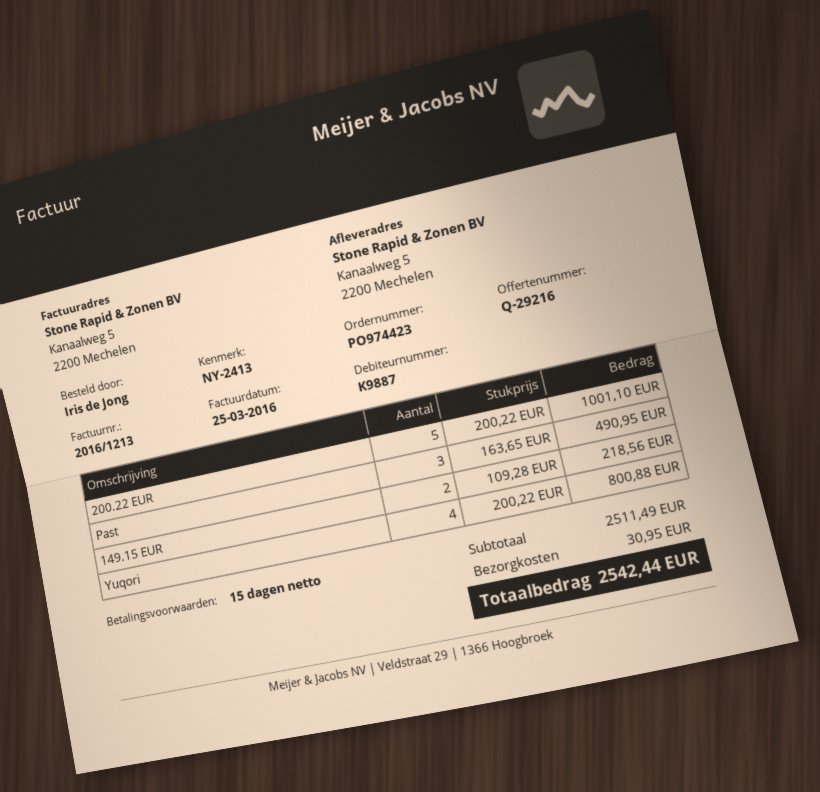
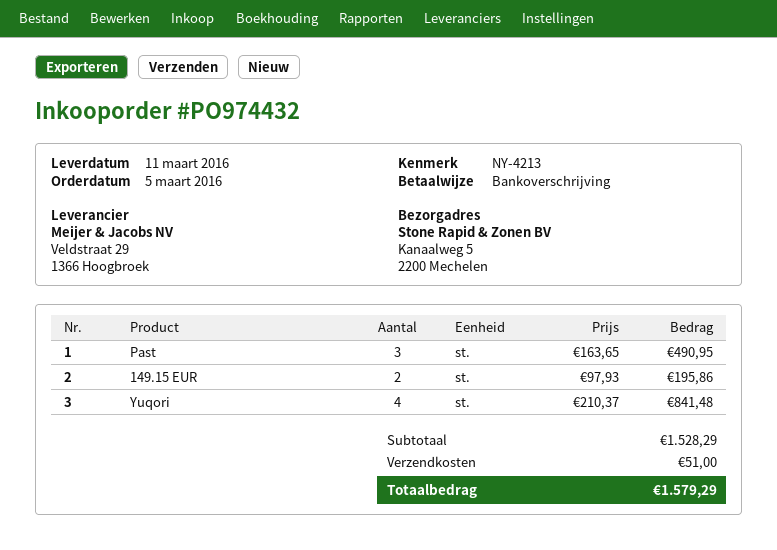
order number: PO974423 -> PO974432
reference: NY-2413 -> NY-4213
200.22 EUR: 5 x 200.22 = 1001.10 -> none
149.15 EUR: 2 x 109.28 = 218.56 -> 2 x 97.93 = 195.86
Yuqori: 4 x 200.22 = 800.88 -> 4 x 210.37 = 841.48
subtotal: 2511.49 -> 1528.29
shipping: 30.95 -> 51.00
total: 2542.44 -> 1579.29

